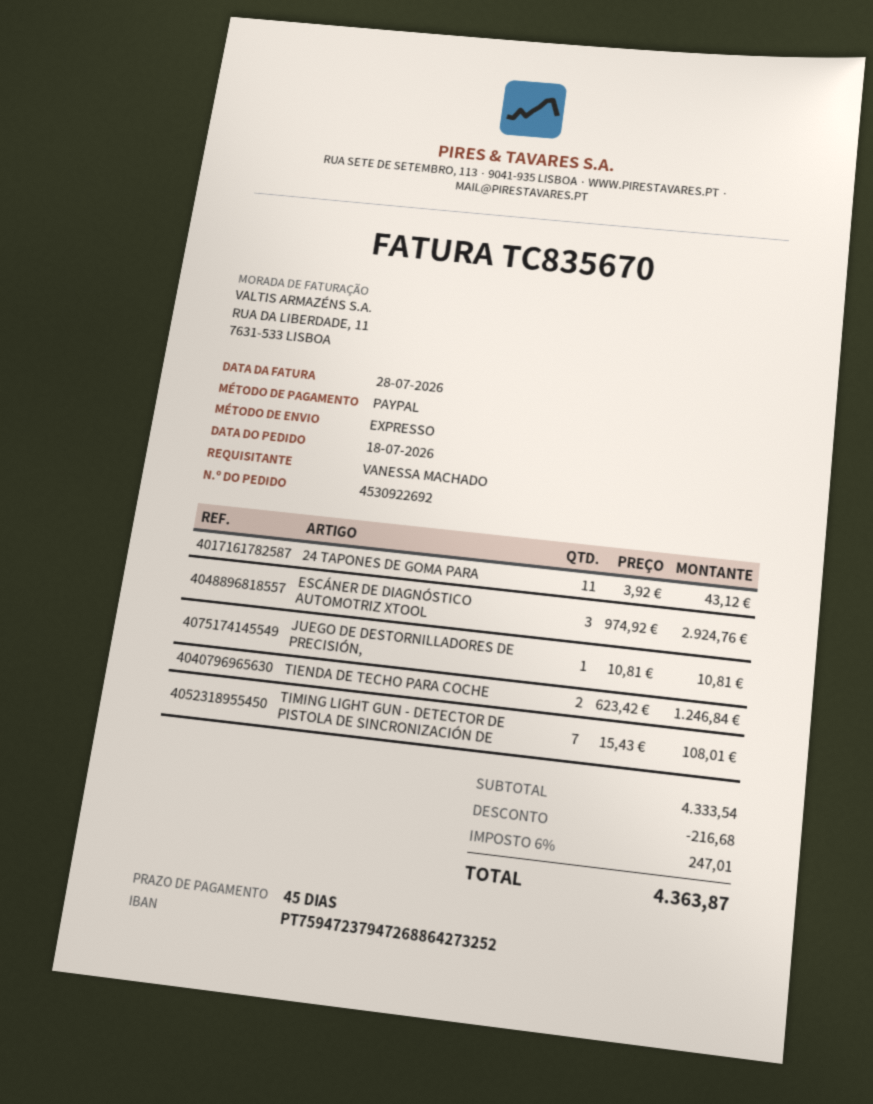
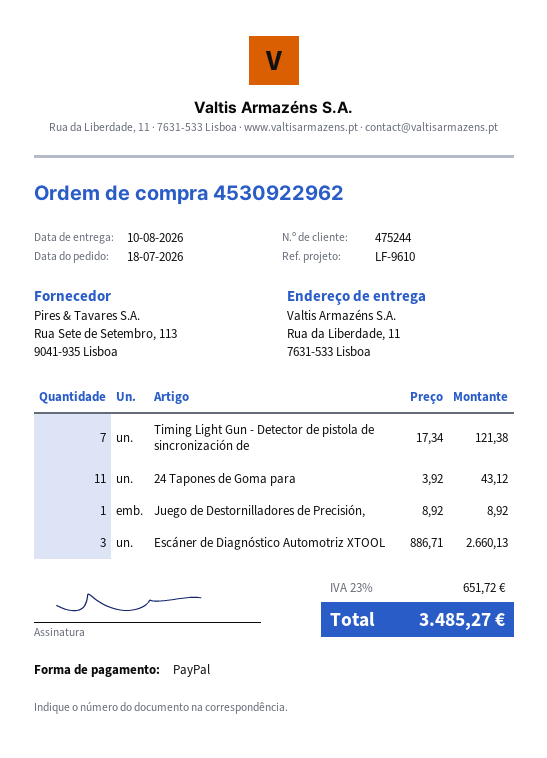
order number: 4530922692 -> 4530922962
ESCÁNER DE DIAGNÓSTICO AUTOMOTRIZ XTOOL: 3 x 974.92 = 2924.76 -> 3 x 886.71 = 2660.13
JUEGO DE DESTORNILLADORES DE PRECISIÓN,: 1 x 10.81 = 10.81 -> 1 x 8.92 = 8.92
TIENDA DE TECHO PARA COCHE: 2 x 623.42 = 1246.84 -> none
TIMING LIGHT GUN - DETECTOR DE PISTOLA DE SINCRONIZACIÓN DE: 7 x 15.43 = 108.01 -> 7 x 17.34 = 121.38
discount: 216.68 -> none
tax: 6% = 247.01 -> 23% = 651.72
total: 4363.87 -> 3485.27

